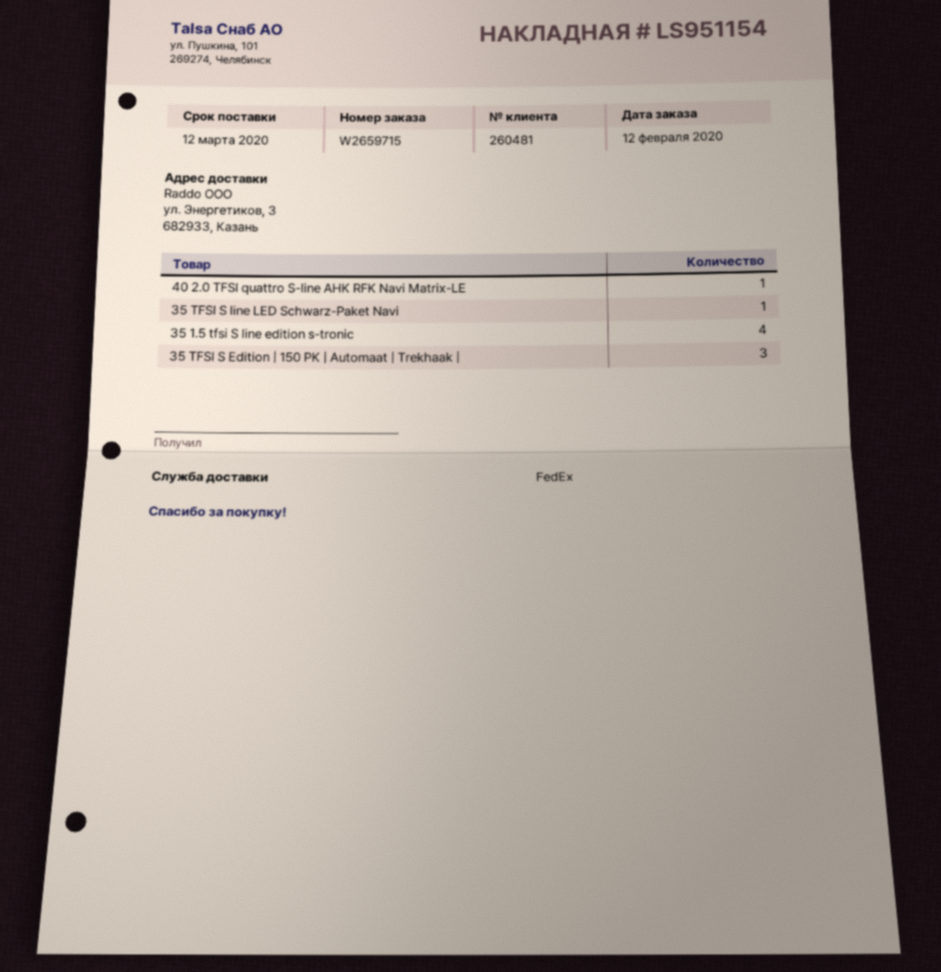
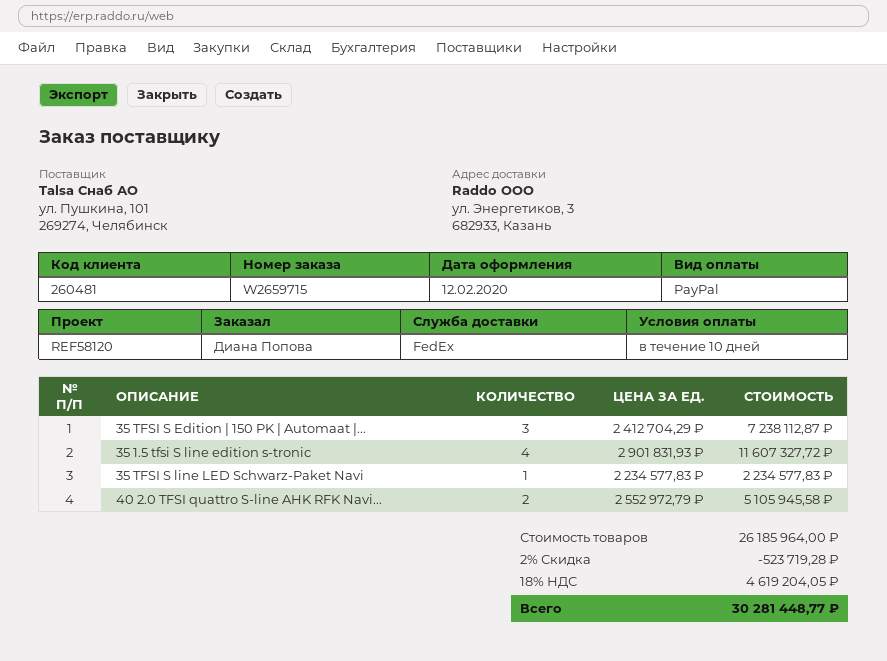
40 2.0 TFSI quattro S-line AHK RFK Navi Matrix-LE: 1 -> 2

